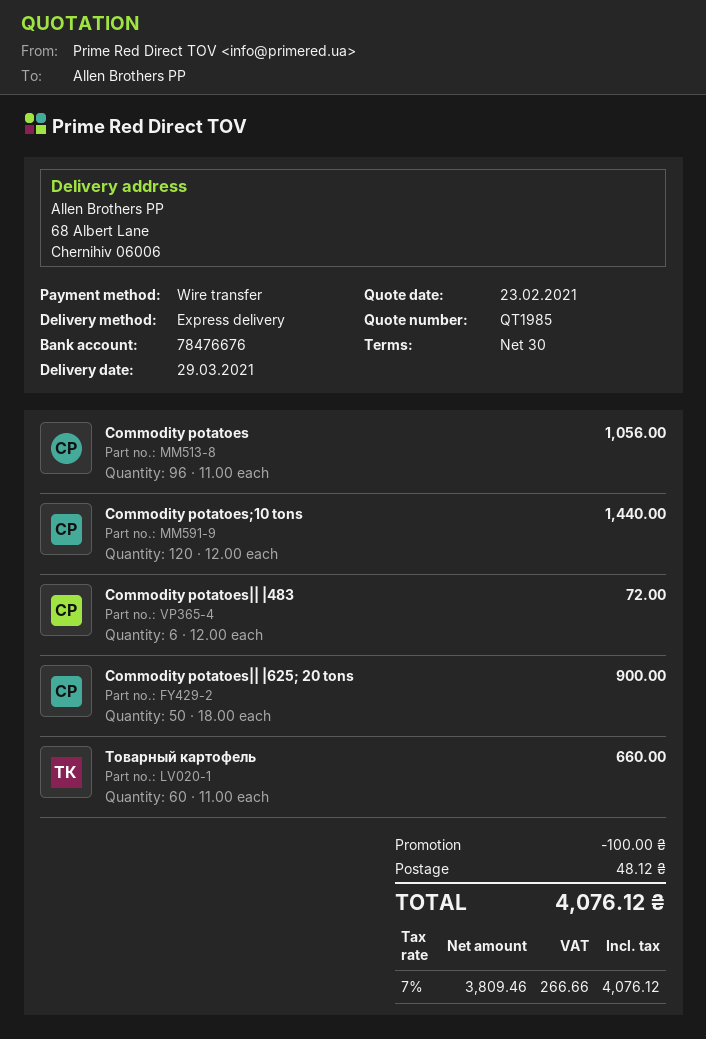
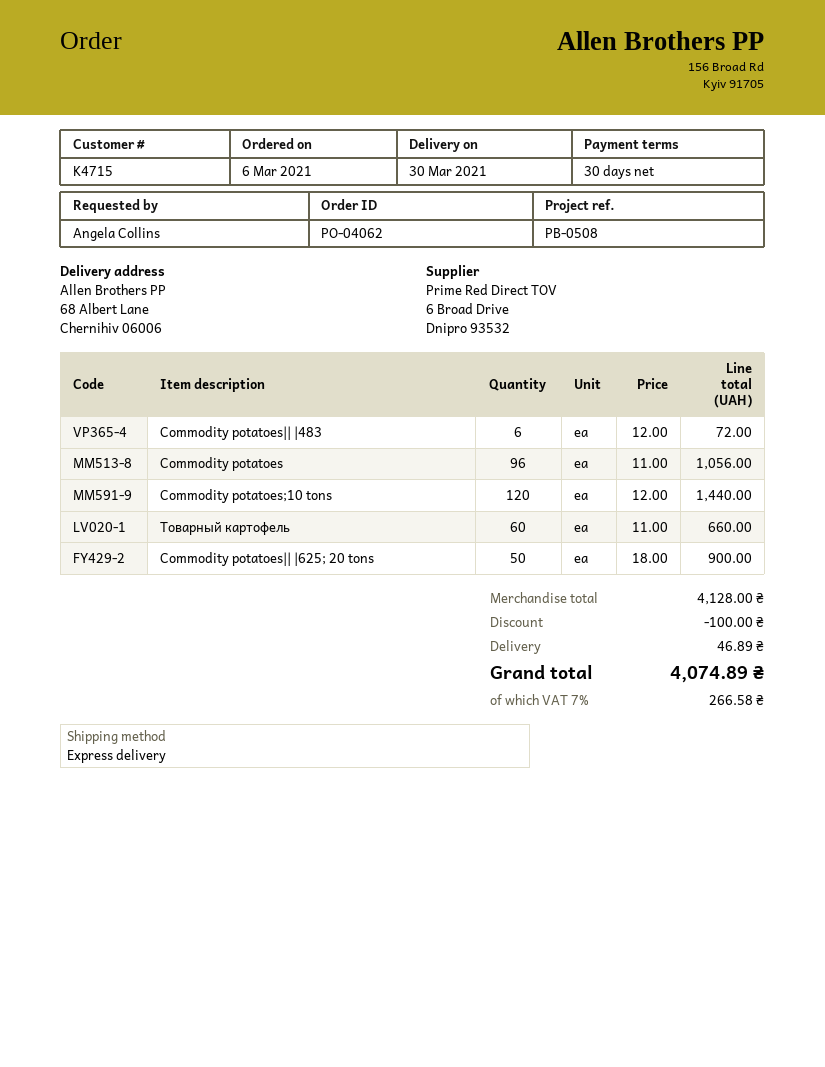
delivery date: 2021-03-29 -> 2021-03-30
shipping: 48.12 -> 46.89
tax: 7% = 266.66 -> 7% = 266.58
total: 4076.12 -> 4074.89

